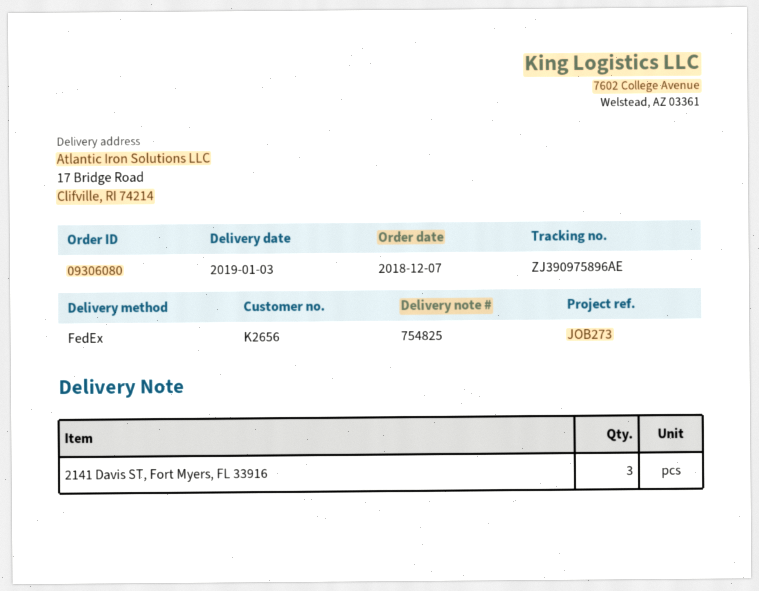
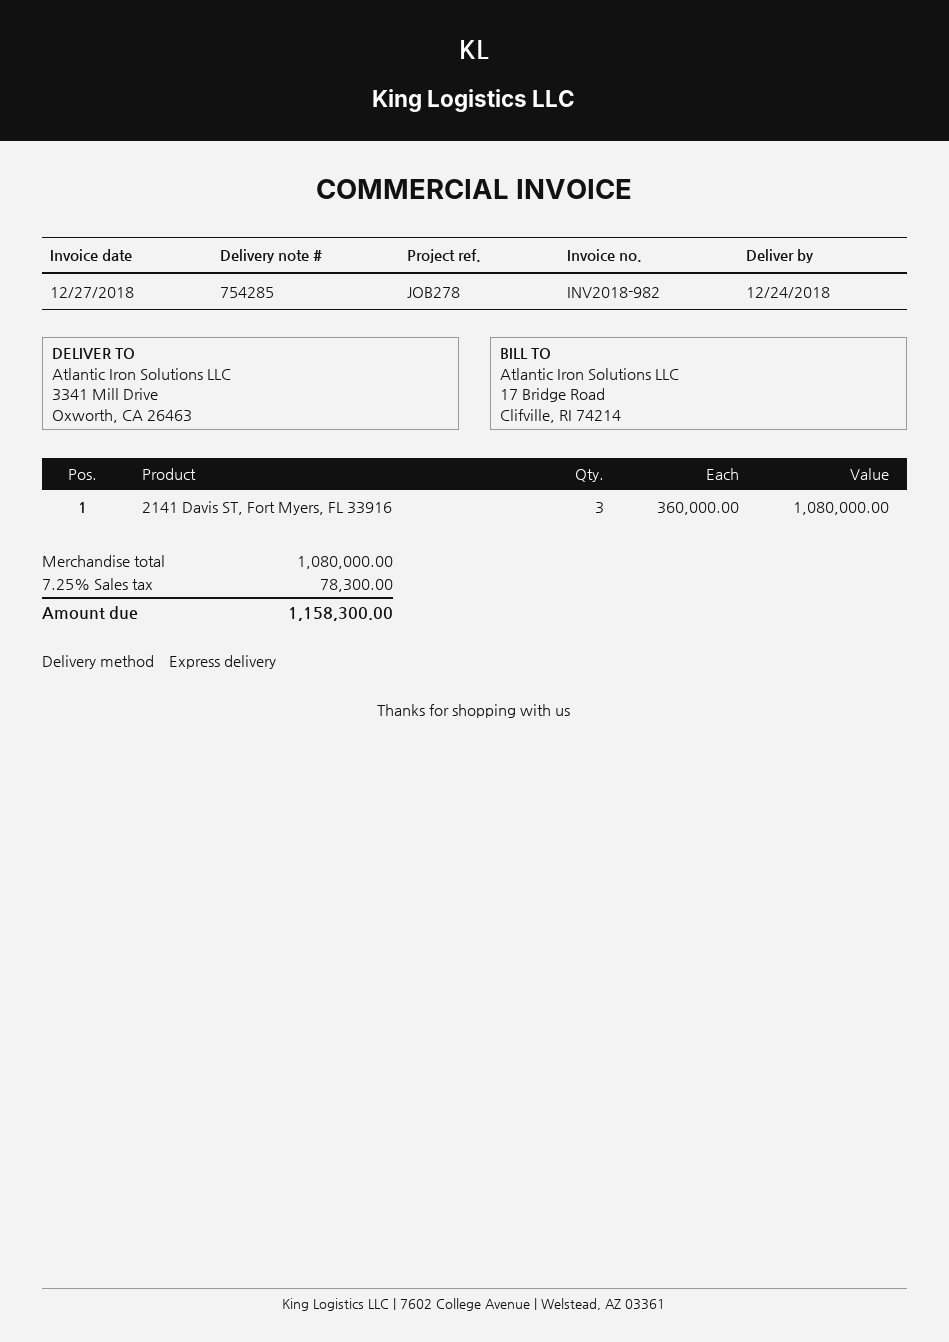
delivery note number: 754825 -> 754285
delivery date: 2019-01-03 -> 2018-12-24
reference: JOB273 -> JOB278
shipping method: FedEx -> express
ship to: 17 Bridge Road, Clifville, RI 74214 -> 3341 Mill Drive, Oxworth, CA 26463

